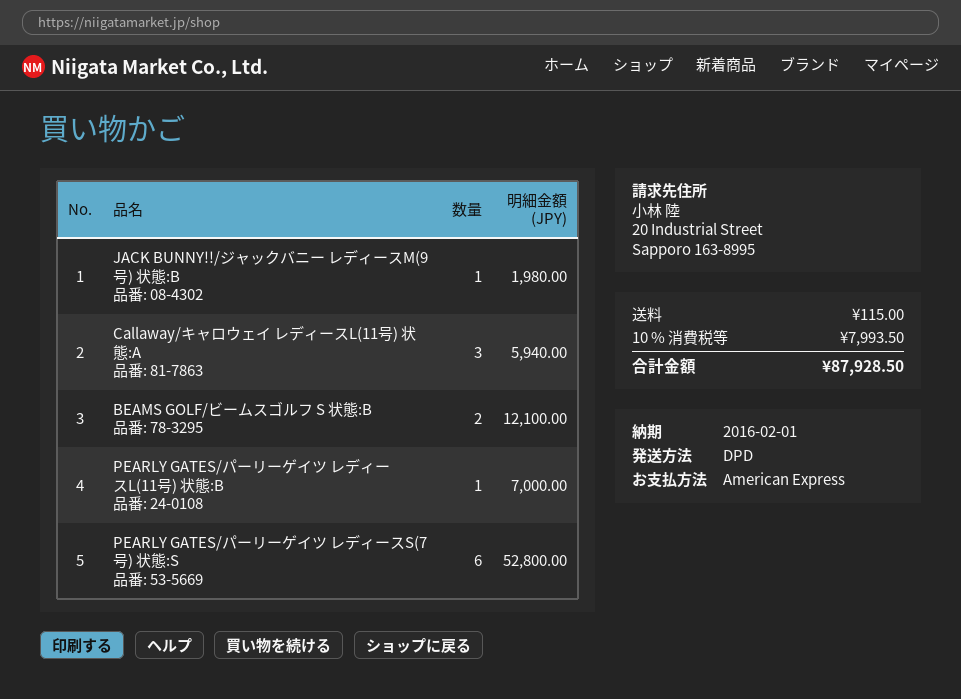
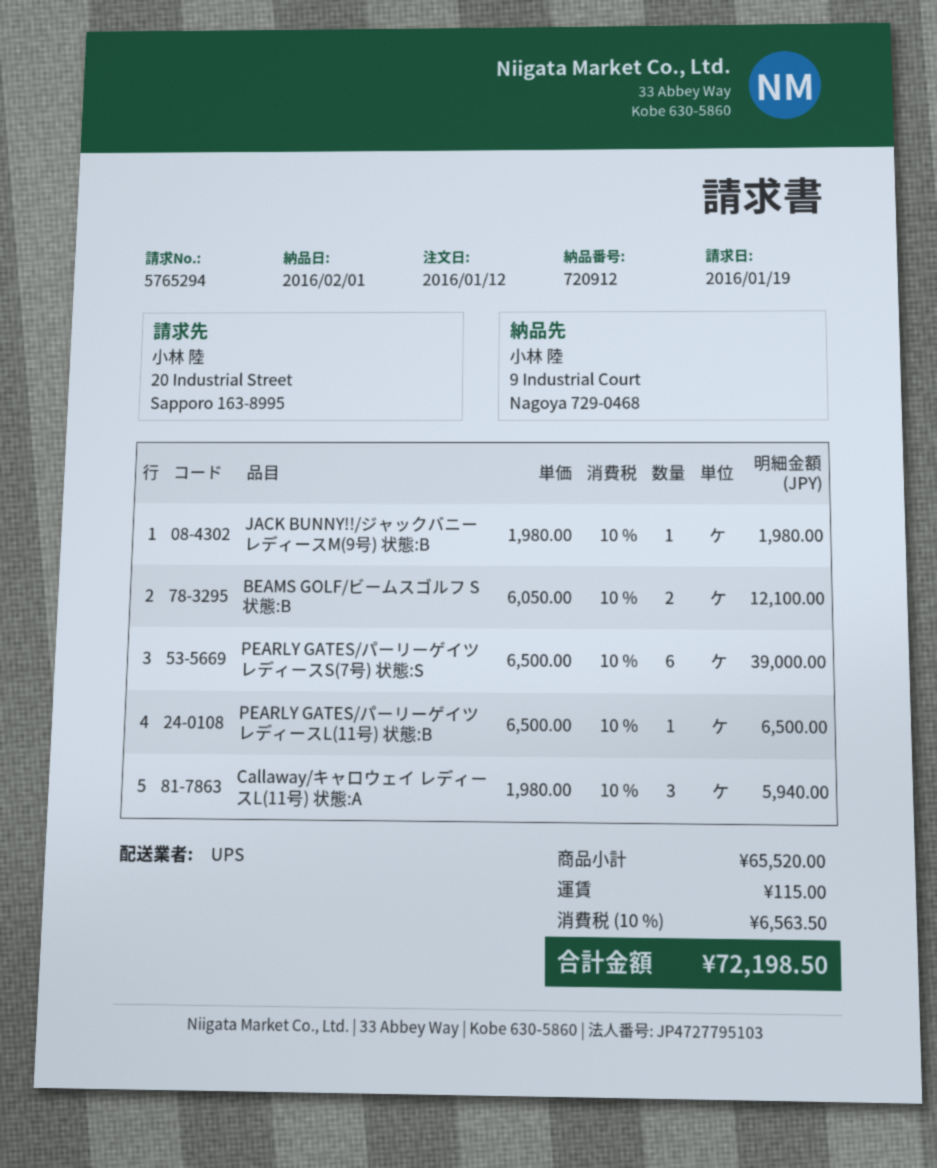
shipping method: DPD -> UPS
PEARLY GATES/パーリーゲイツ レディースL(11号) 状態:B: 1 for 7000.00 -> 1 for 6500.00
PEARLY GATES/パーリーゲイツ レディースS(7号) 状態:S: 6 for 52800.00 -> 6 for 39000.00
tax: 10% = 7993.50 -> 10% = 6563.50
total: 87928.50 -> 72198.50

